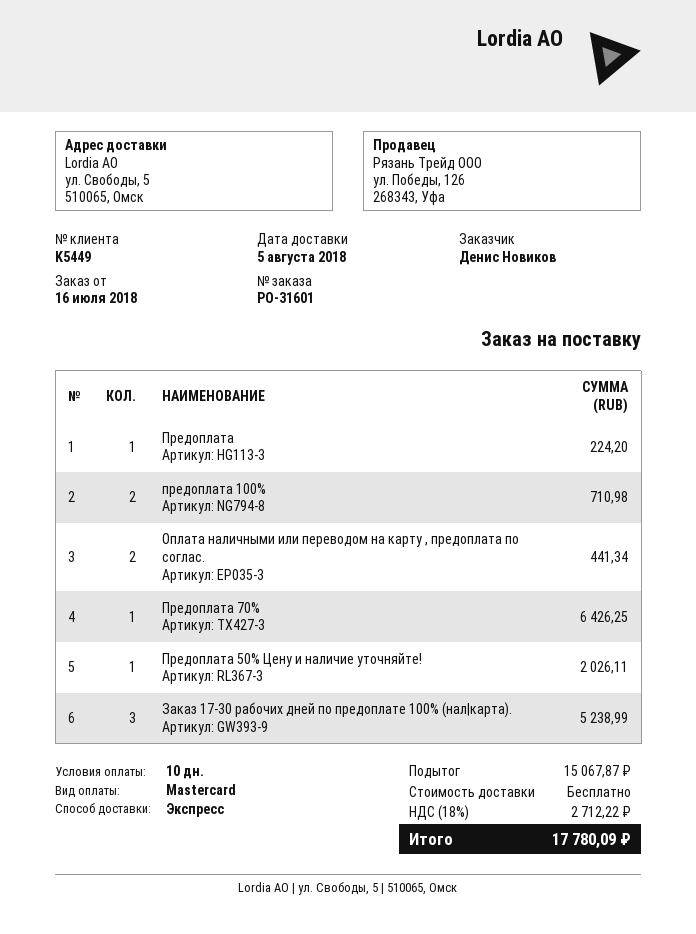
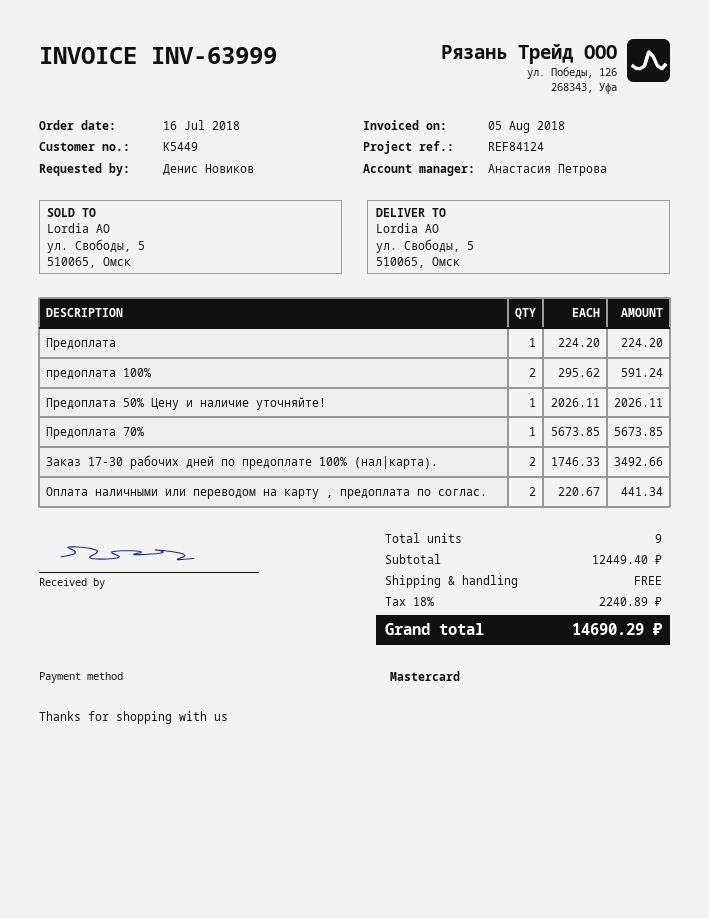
предоплата 100%: 2 for 710.98 -> 2 for 591.24
Предоплата 70%: 1 for 6426.25 -> 1 for 5673.85
Заказ 17-30 рабочих дней по предоплате 100% (нал|карта).: 3 for 5238.99 -> 2 for 3492.66
subtotal: 15067.87 -> 12449.40
tax: 18% = 2712.22 -> 18% = 2240.89
total: 17780.09 -> 14690.29

